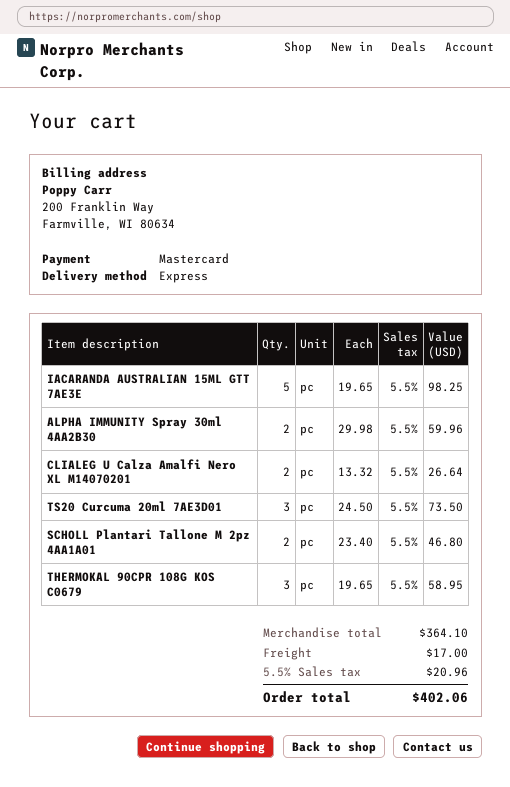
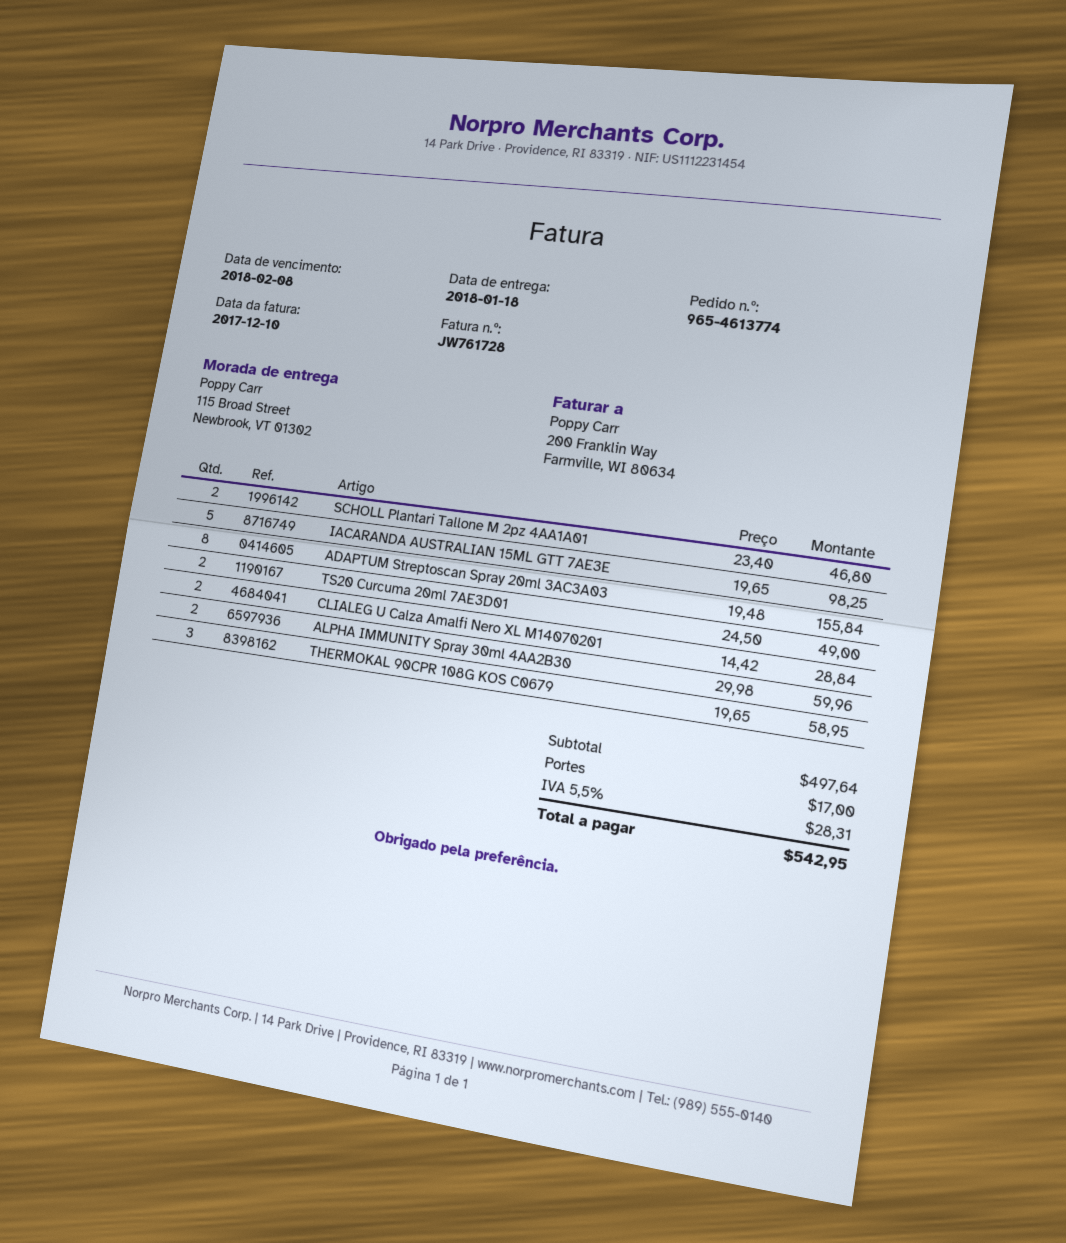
CLIALEG U Calza Amalfi Nero XL M14070201: 2 x 13.32 = 26.64 -> 2 x 14.42 = 28.84
TS20 Curcuma 20ml 7AE3D01: 3 x 24.50 = 73.50 -> 2 x 24.50 = 49.00
ADAPTUM Streptoscan Spray 20ml 3AC3A03: none -> 8 x 19.48 = 155.84
subtotal: 364.10 -> 497.64
tax: 5.5% = 20.96 -> 5.5% = 28.31
total: 402.06 -> 542.95

